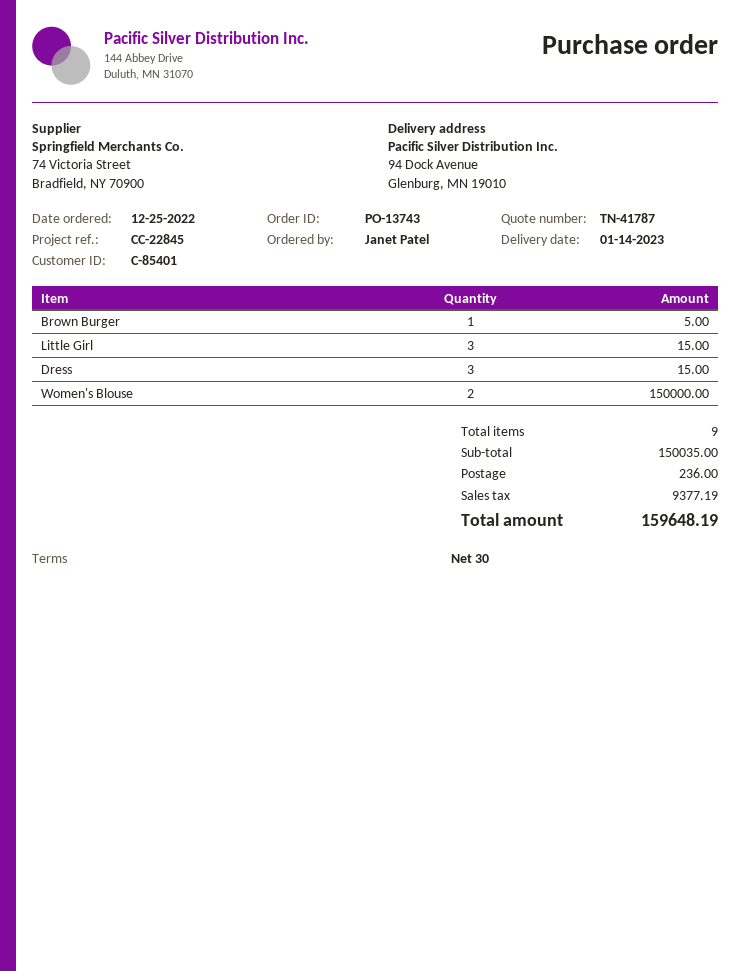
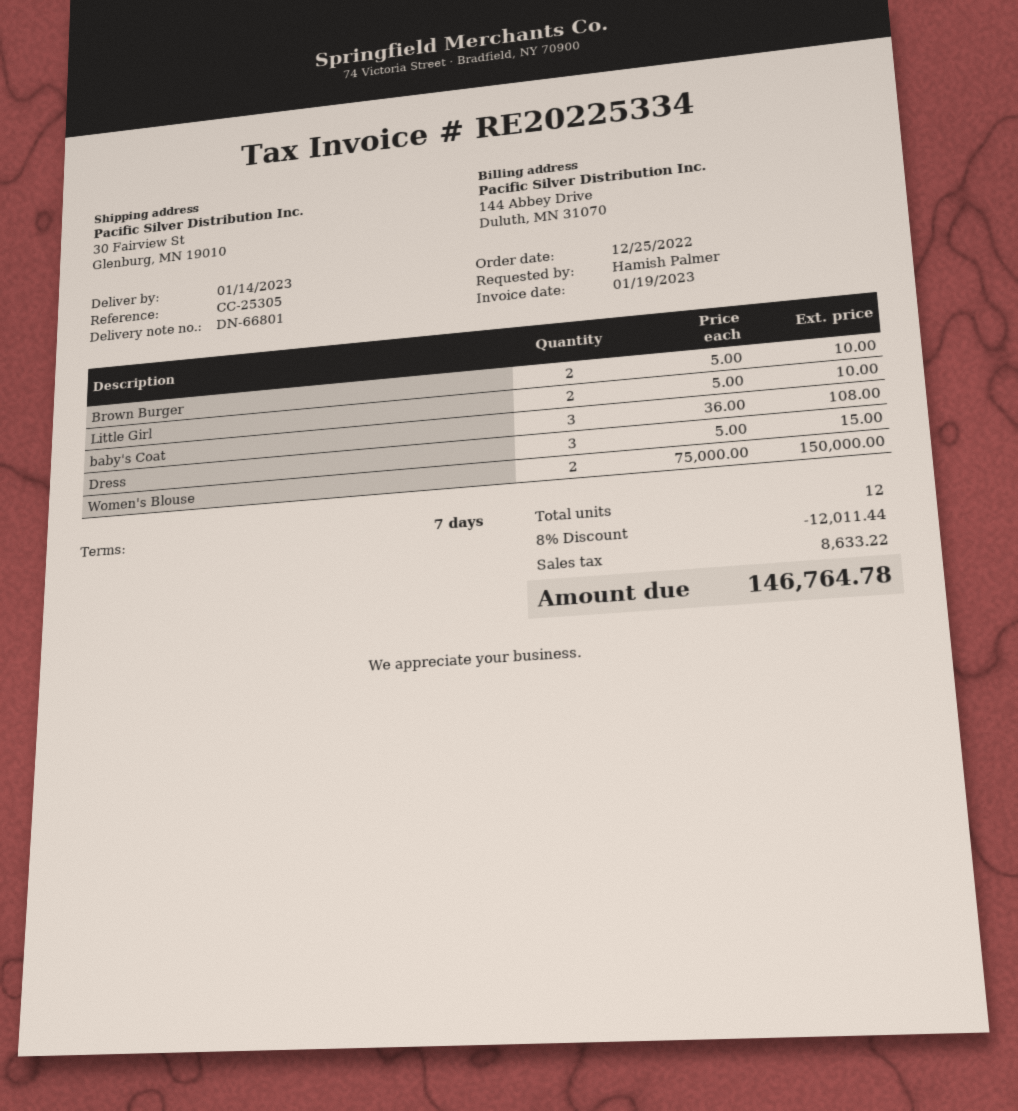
payment terms: 30 days -> 7 days
reference: CC-22845 -> CC-25305
ordered by: Janet Patel -> Hamish Palmer
ship to: 94 Dock Avenue, Glenburg, MN 19010 -> 30 Fairview St, Glenburg, MN 19010
Brown Burger: 1 for 5.00 -> 2 for 10.00
Little Girl: 3 for 15.00 -> 2 for 10.00
baby's Coat: none -> 3 for 108.00
total quantity: 9 -> 12
discount: none -> 8% = 12011.44
shipping: 236.00 -> none
tax: 9377.19 -> 8633.22
total: 159648.19 -> 146764.78

